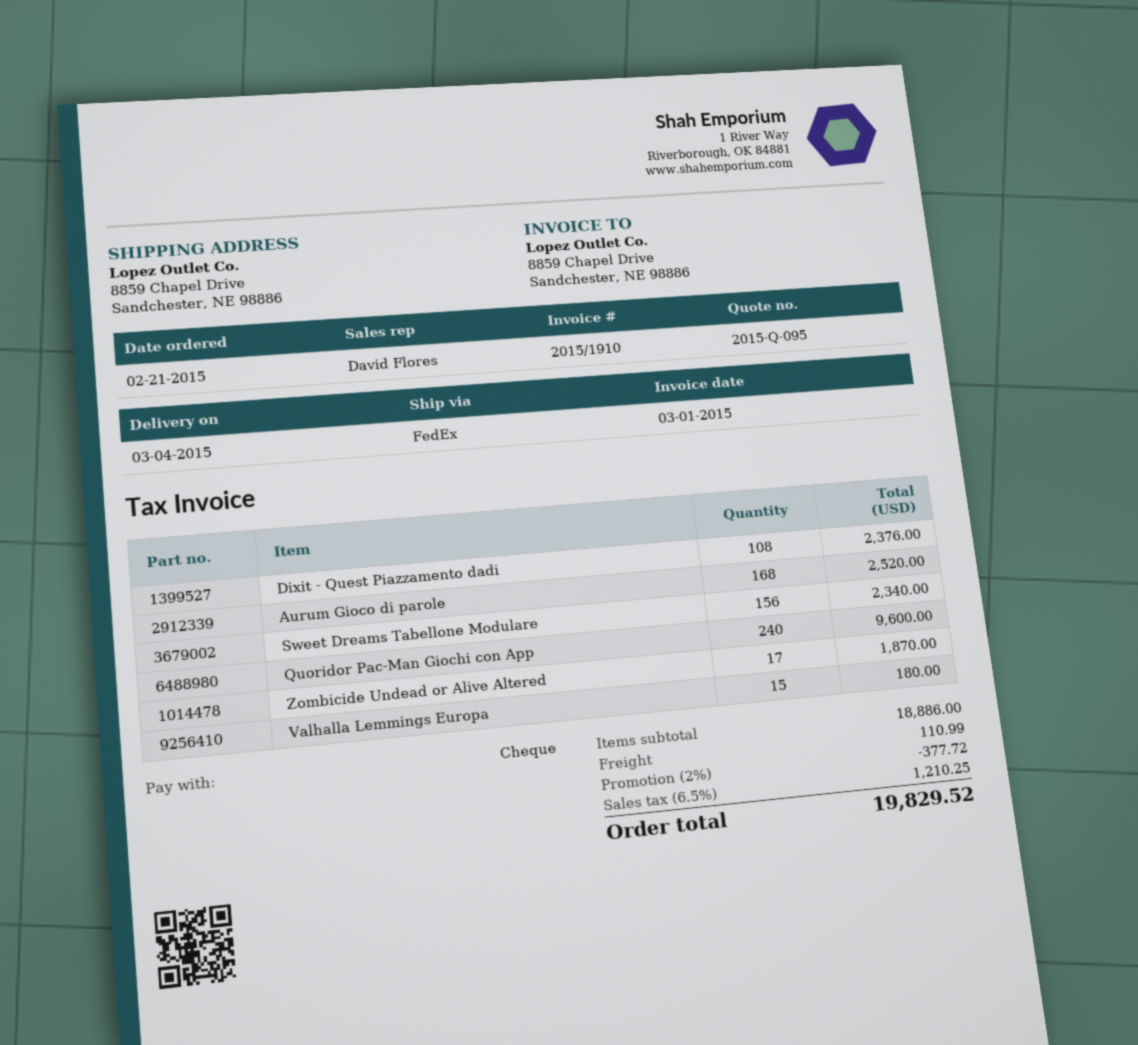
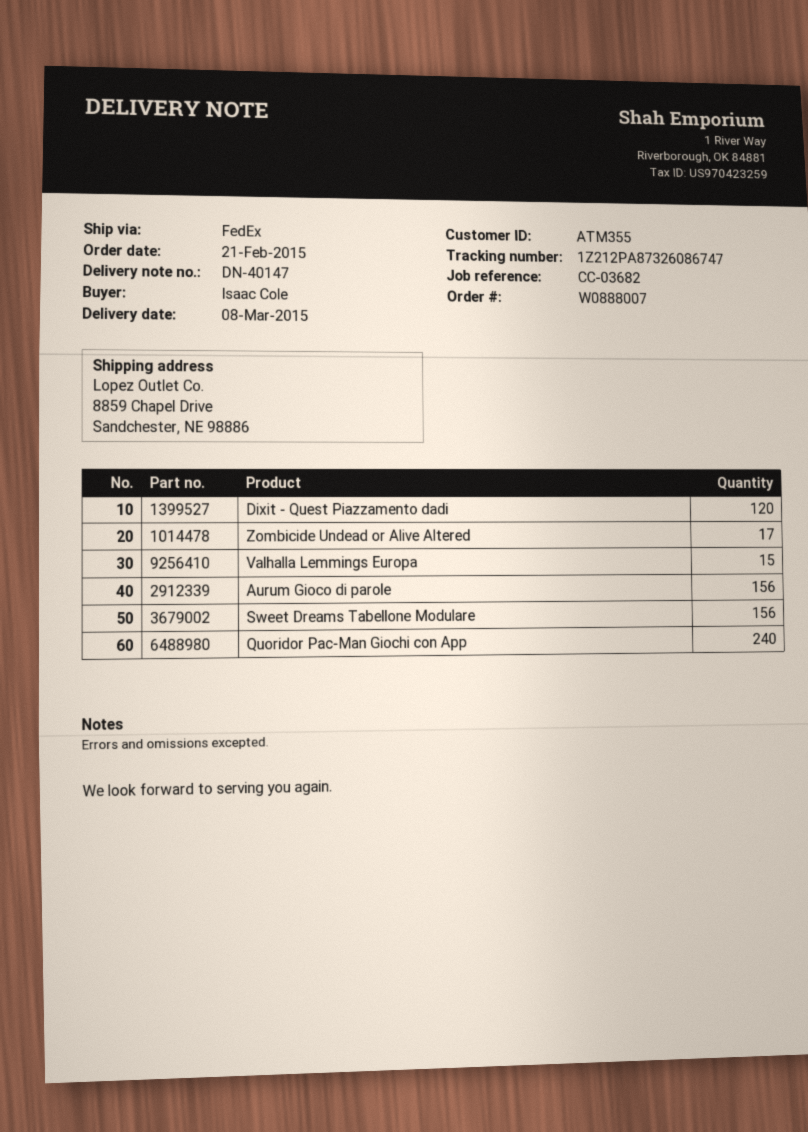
delivery date: 2015-03-04 -> 2015-03-08
Dixit - Quest Piazzamento dadi: 108 -> 120
Aurum Gioco di parole: 168 -> 156

